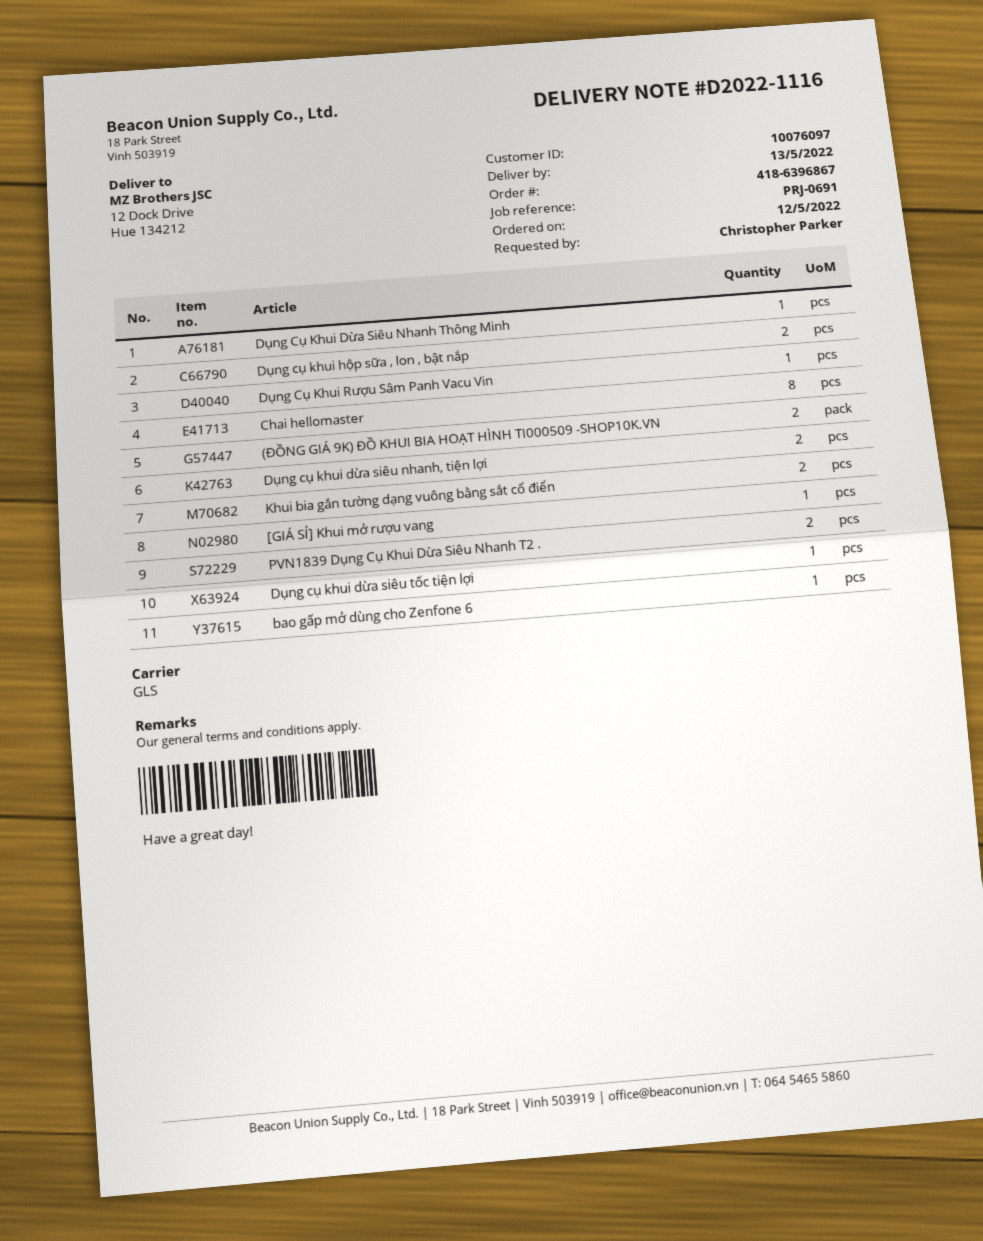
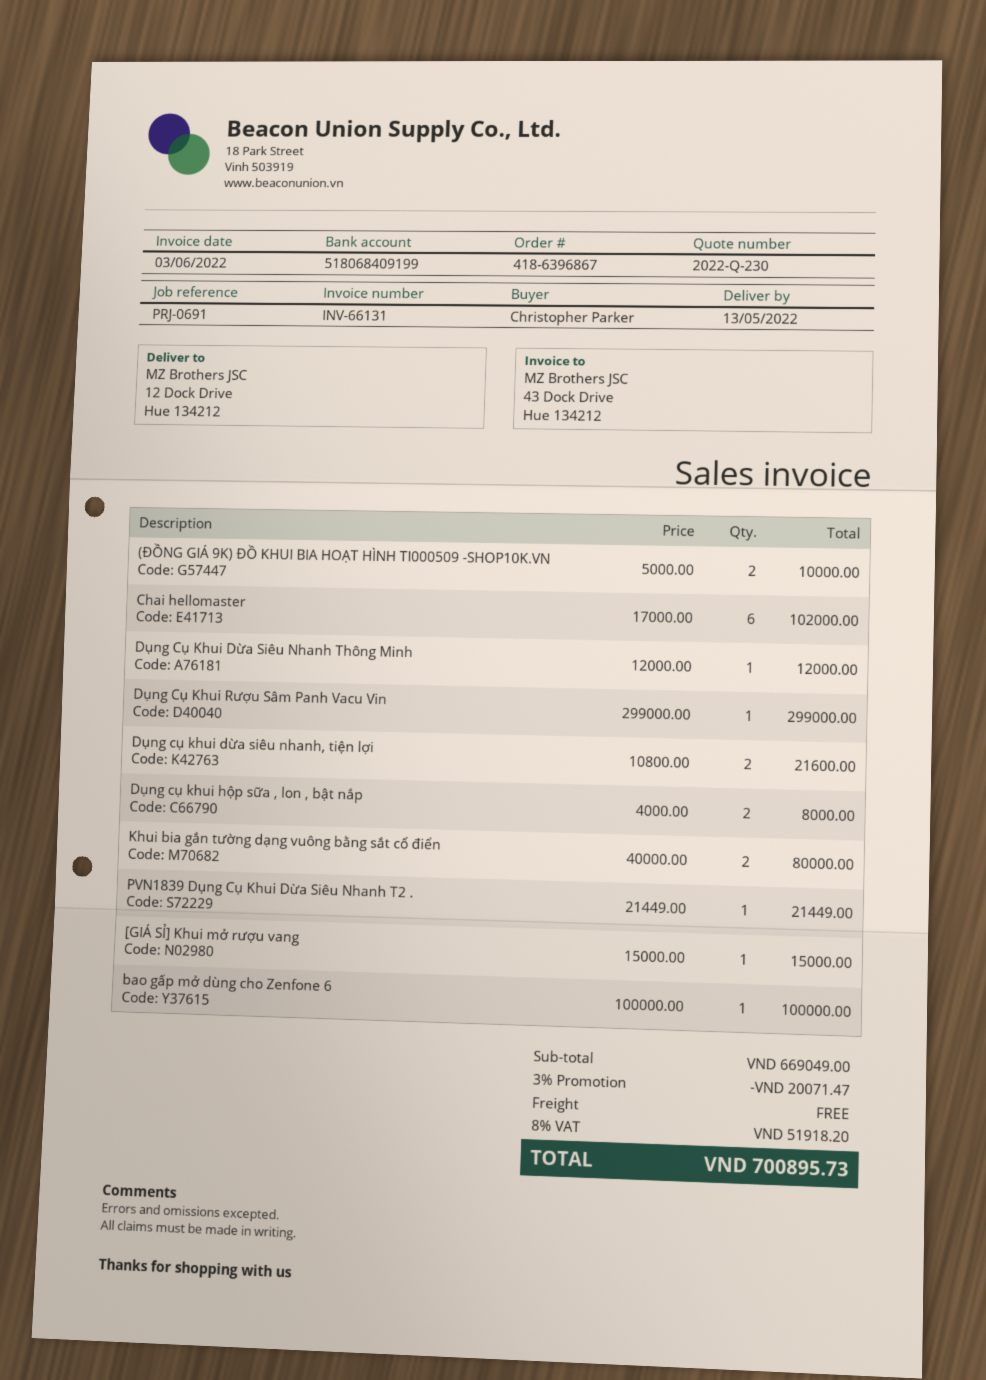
Chai hellomaster: 8 -> 6
PVN1839 Dụng Cụ Khui Dừa Siêu Nhanh T2 .: 2 -> 1
Dụng cụ khui dừa siêu tốc tiện lợi: 1 -> none

